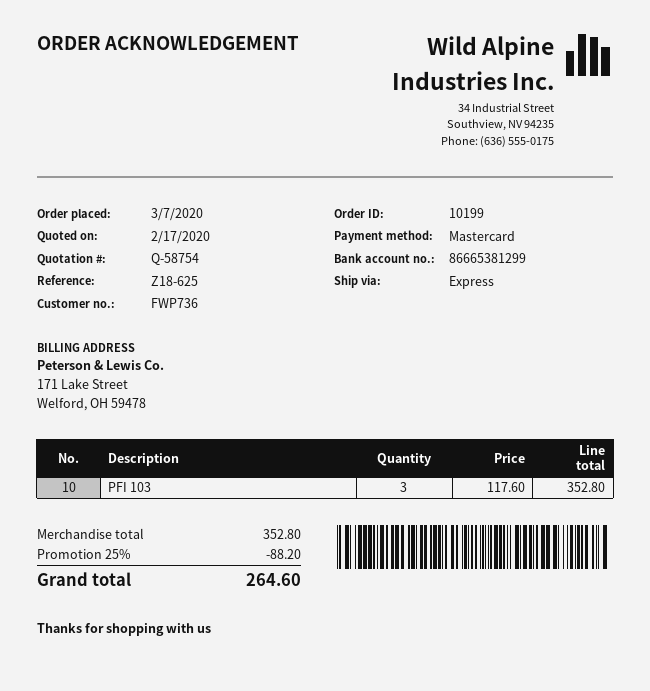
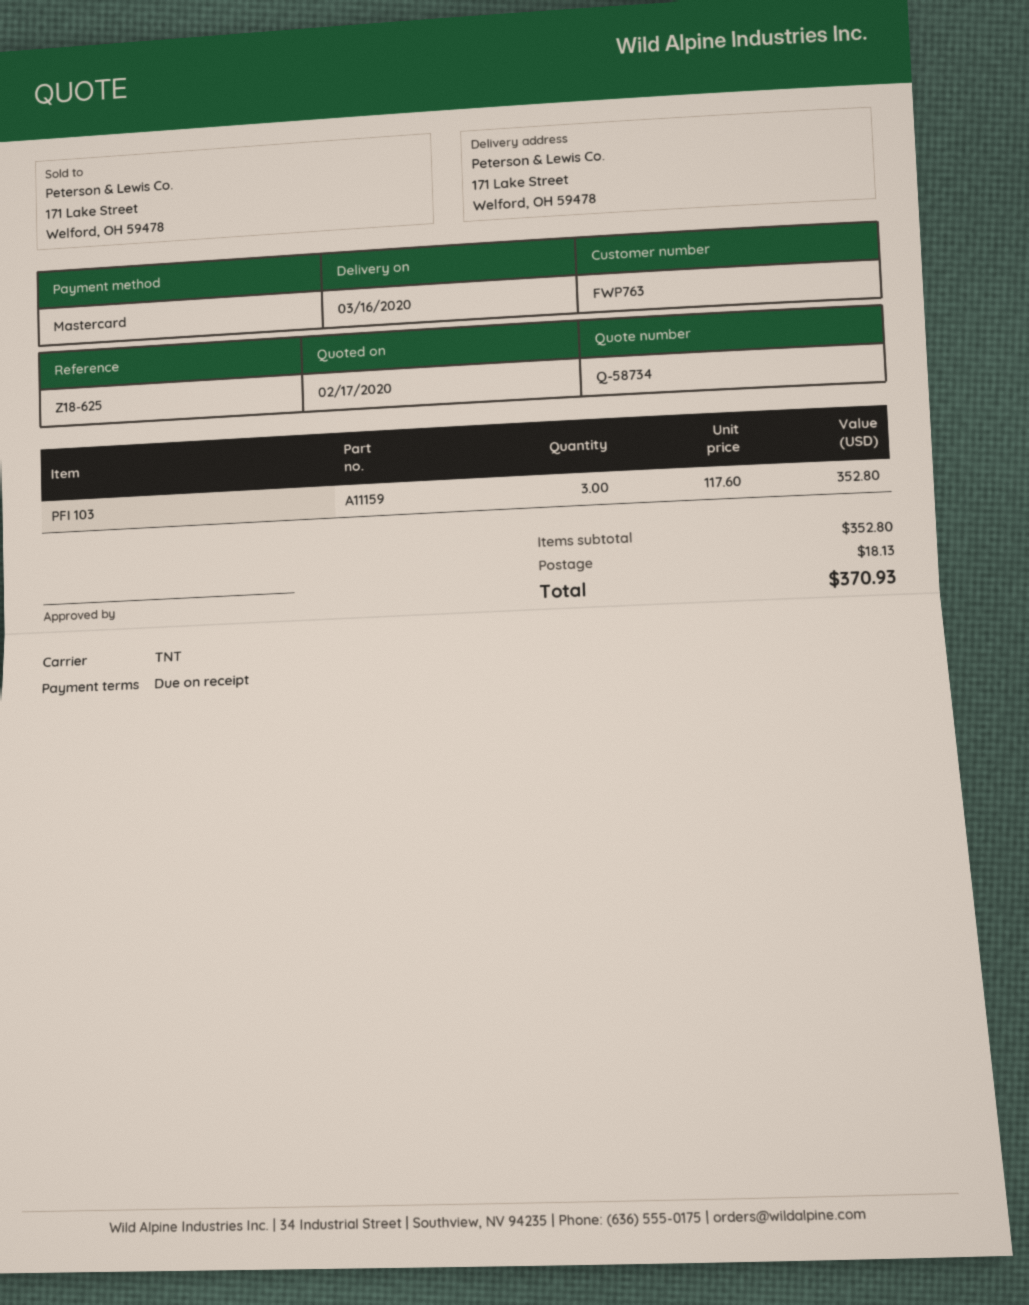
quote number: Q-58754 -> Q-58734
customer number: FWP736 -> FWP763
shipping method: express -> TNT
discount: 25% = 88.20 -> none
shipping: none -> 18.13
total: 264.60 -> 370.93

